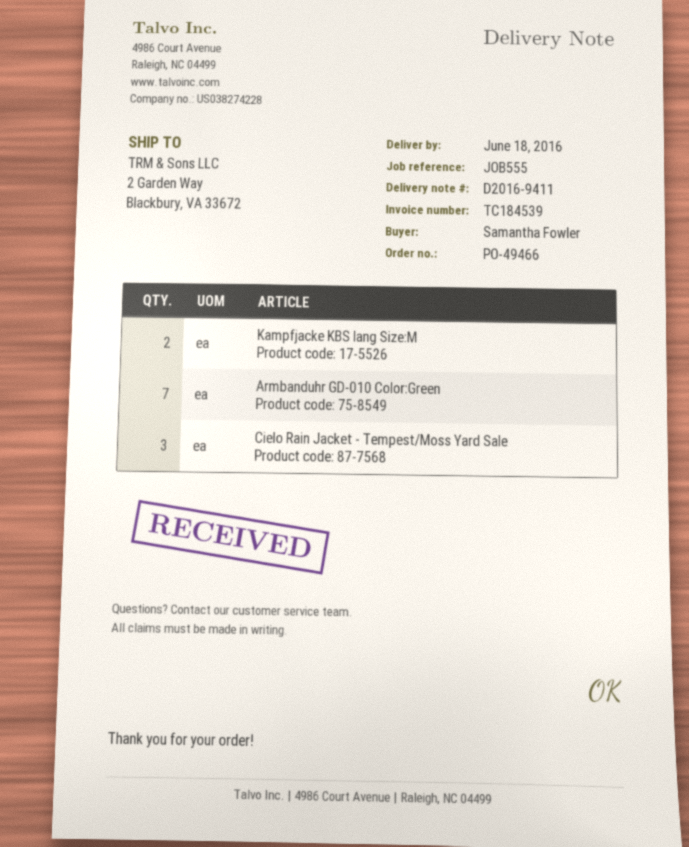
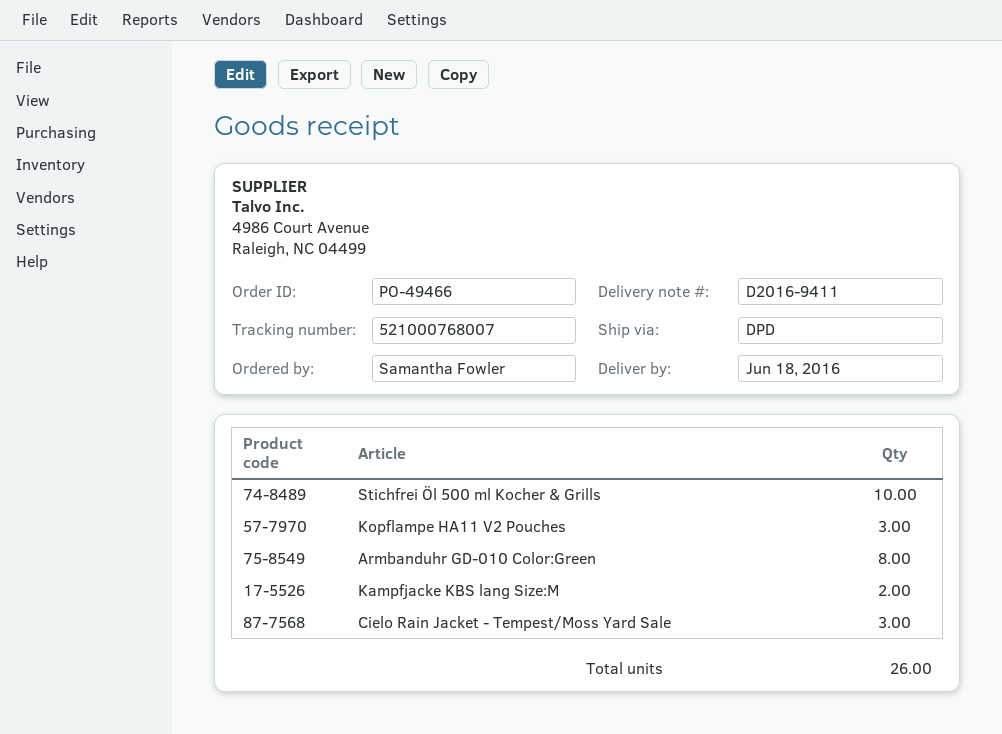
Armbanduhr GD-010 Color:Green: 7 -> 8
Stichfrei Öl 500 ml Kocher & Grills: none -> 10
Kopflampe HA11 V2 Pouches: none -> 3

